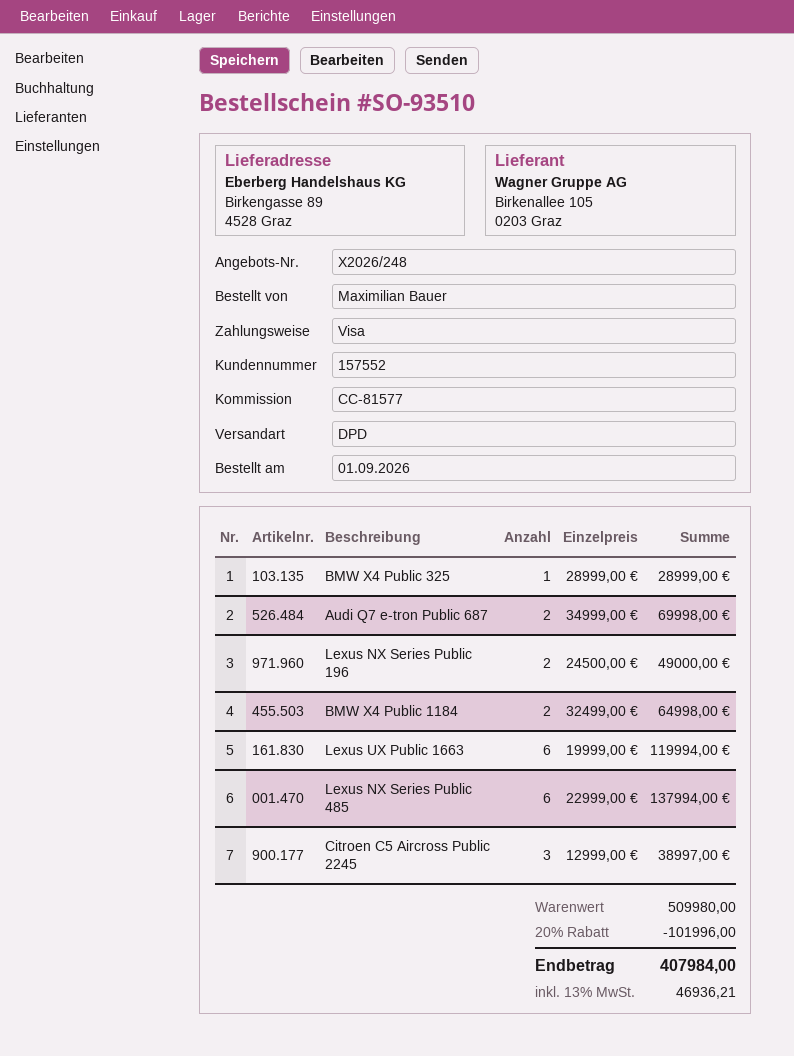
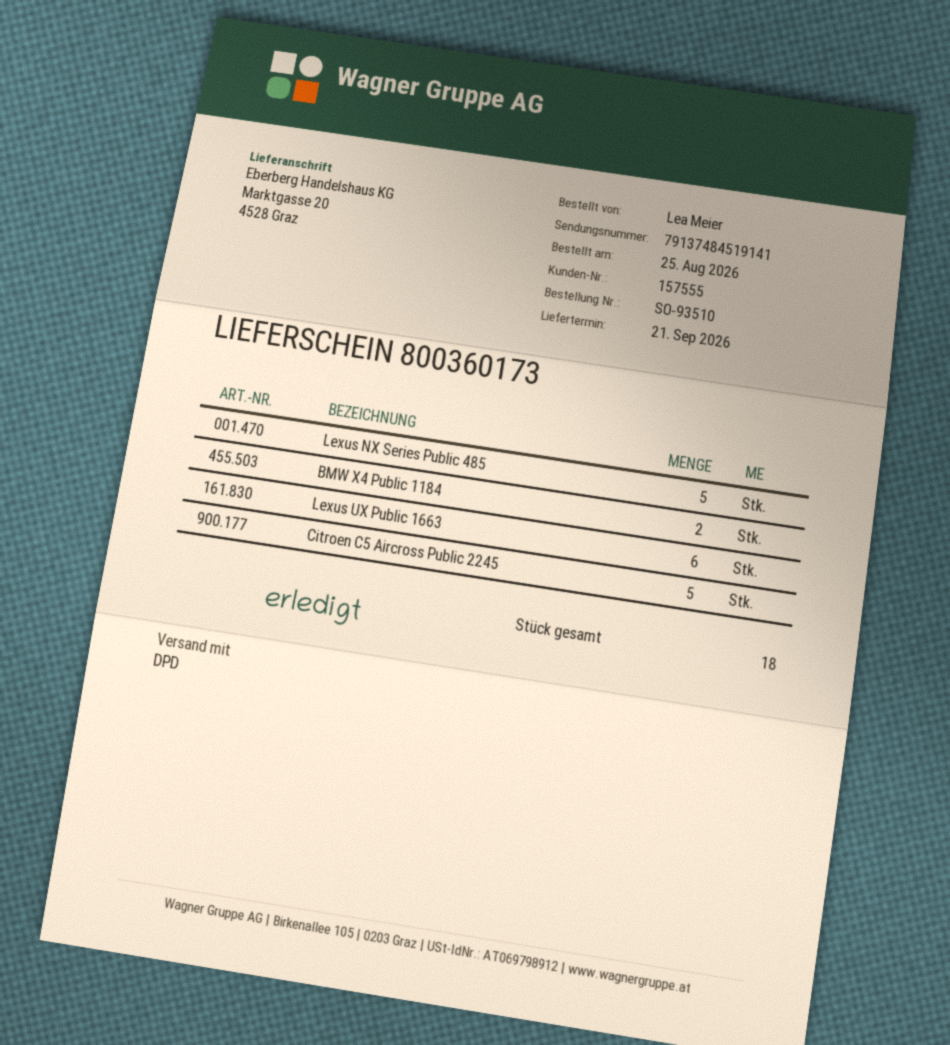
order date: 2026-09-01 -> 2026-08-25
customer number: 157552 -> 157555
ordered by: Maximilian Bauer -> Lea Meier
ship to: Birkengasse 89, 4528 Graz -> Marktgasse 20, 4528 Graz
BMW X4 Public 325: 1 -> none
Audi Q7 e-tron Public 687: 2 -> none
Lexus NX Series Public 196: 2 -> none
Lexus NX Series Public 485: 6 -> 5
Citroen C5 Aircross Public 2245: 3 -> 5

